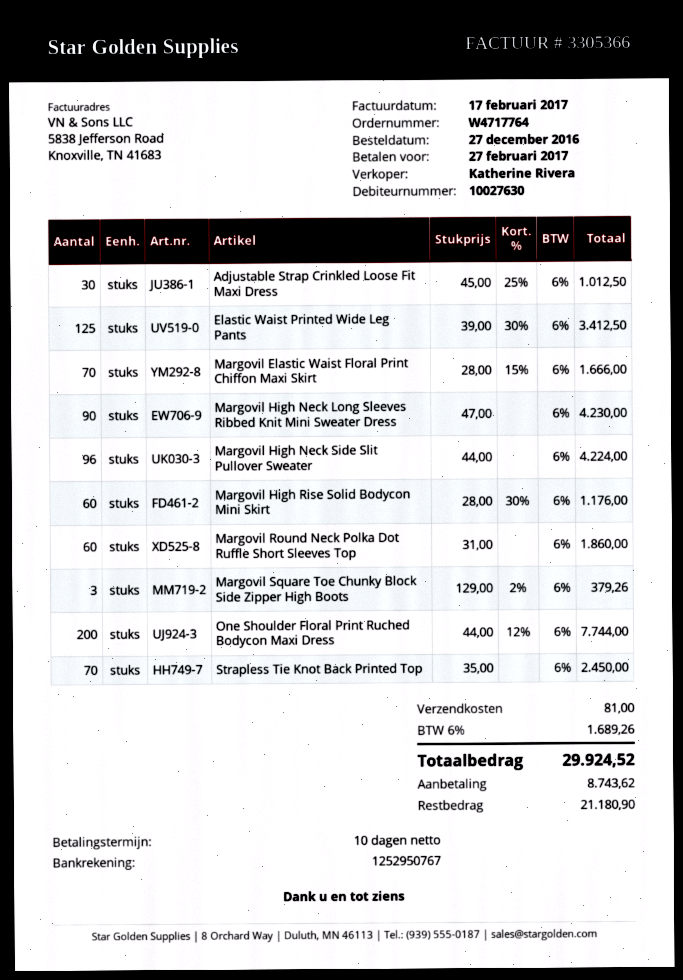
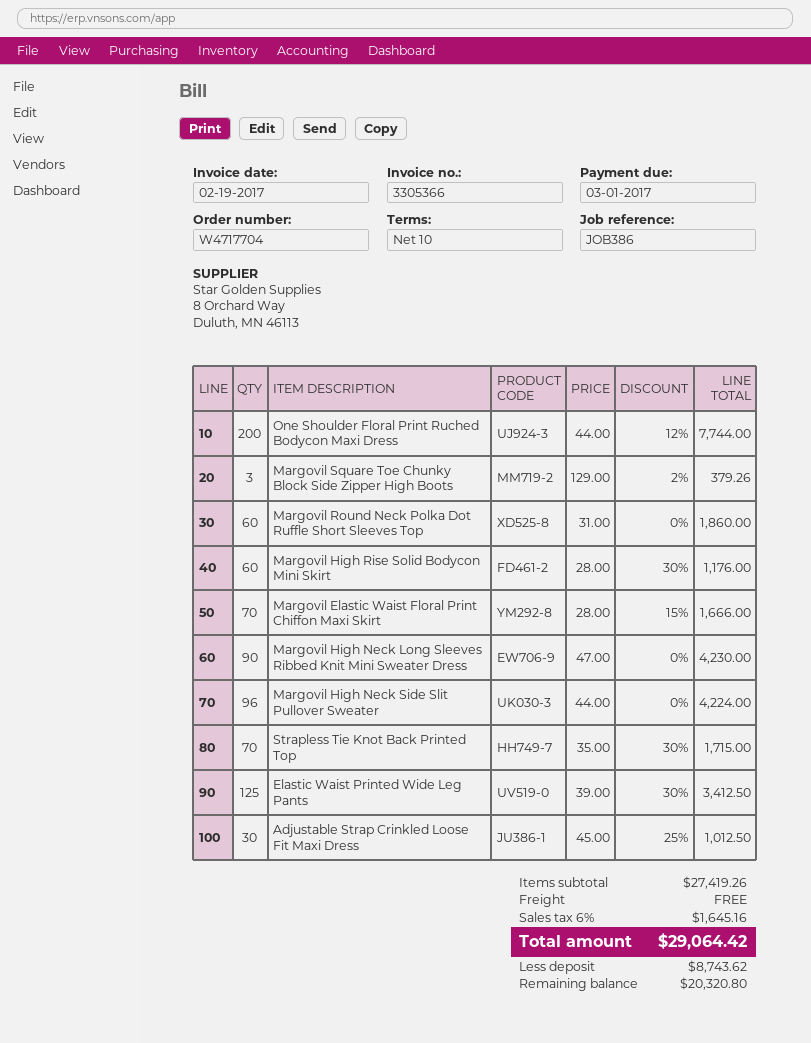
order number: W4717764 -> W4717704
invoice date: 2017-02-17 -> 2017-02-19
due date: 2017-02-27 -> 2017-03-01
Strapless Tie Knot Back Printed Top: 70 x 35.00 = 2450.00 -> 70 x 35.00 - 30% = 1715.00
shipping: 81.00 -> 0.00
tax: 6% = 1689.26 -> 6% = 1645.16
total: 29924.52 -> 29064.42
balance: 21180.90 -> 20320.80

